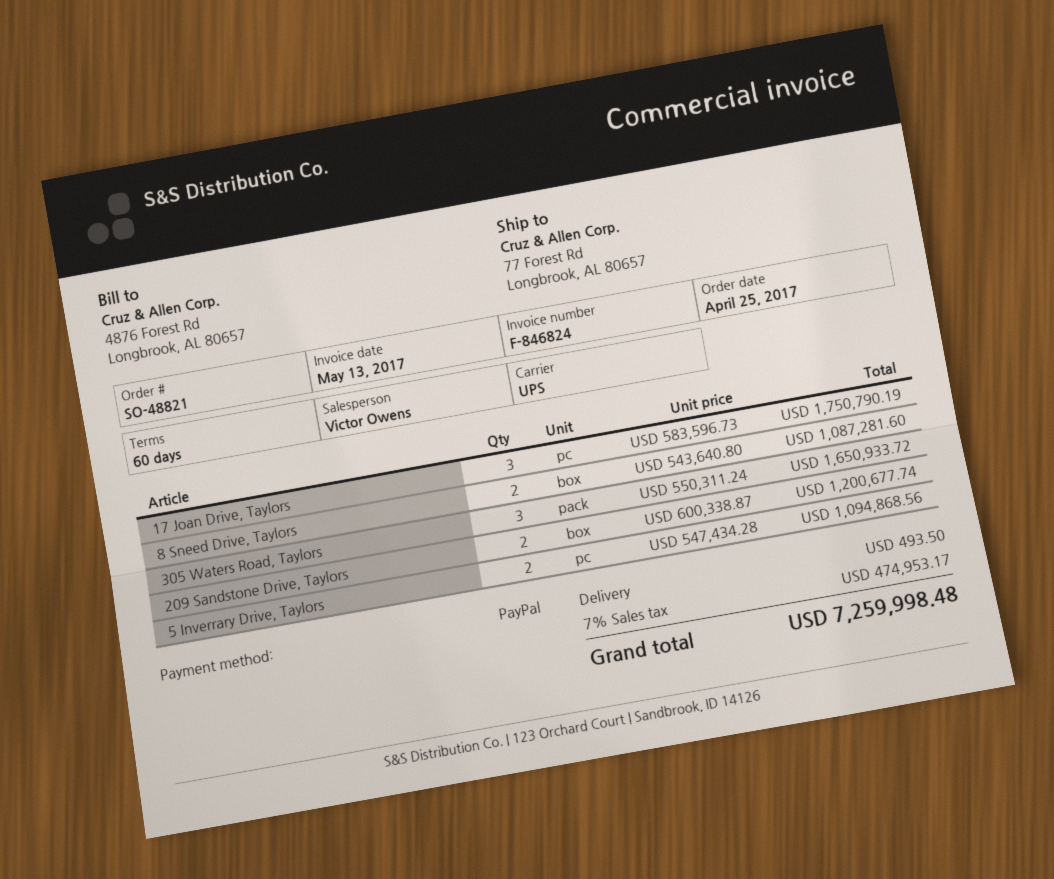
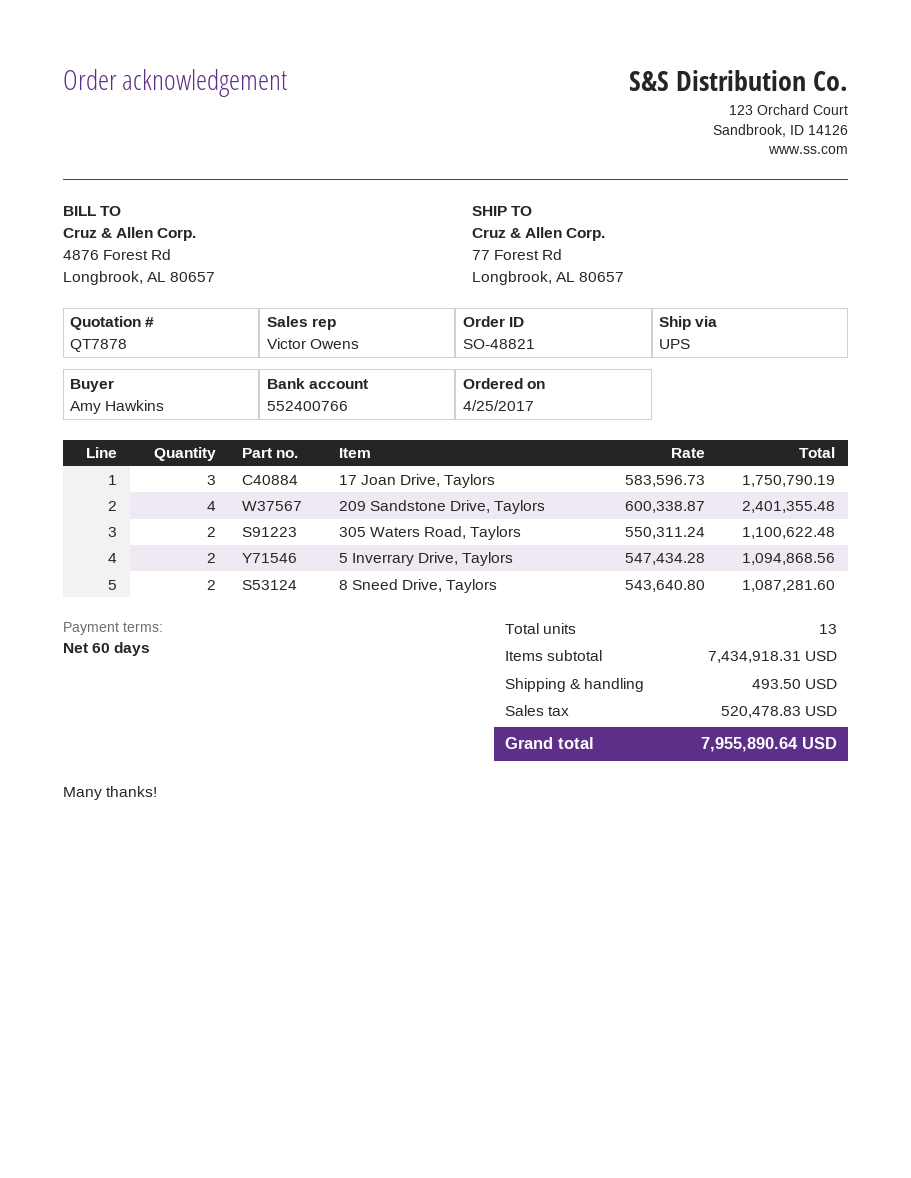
305 Waters Road, Taylors: 3 x 550311.24 = 1650933.72 -> 2 x 550311.24 = 1100622.48
209 Sandstone Drive, Taylors: 2 x 600338.87 = 1200677.74 -> 4 x 600338.87 = 2401355.48
tax: 474953.17 -> 520478.83
total: 7259998.48 -> 7955890.64

